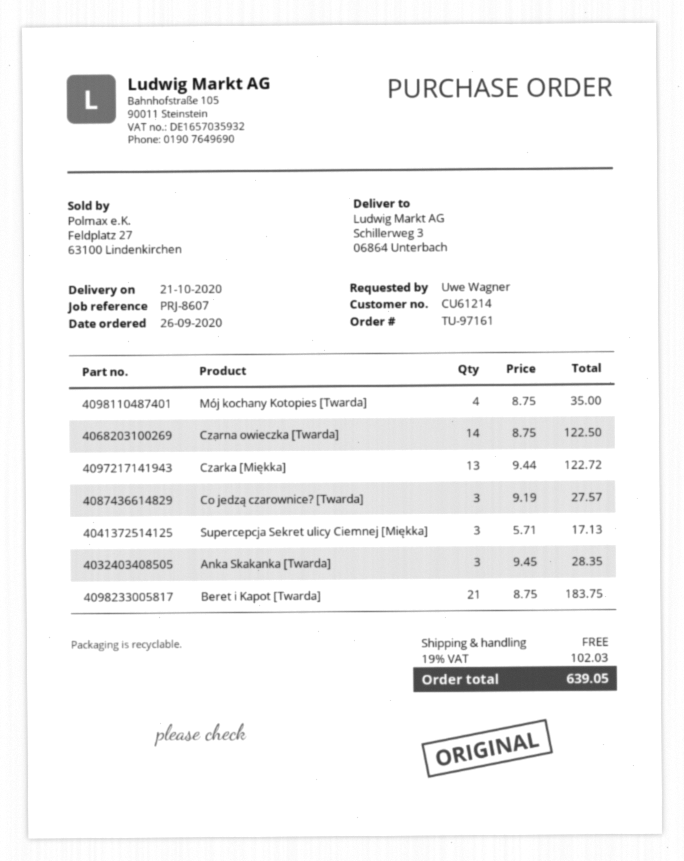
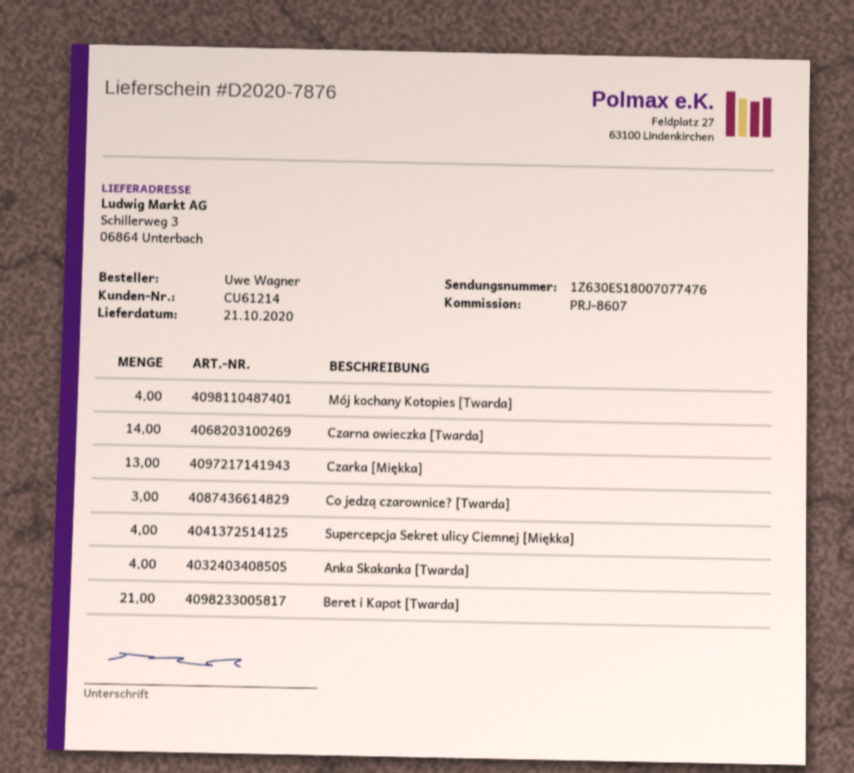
Supercepcja Sekret ulicy Ciemnej [Miękka]: 3 -> 4
Anka Skakanka [Twarda]: 3 -> 4

